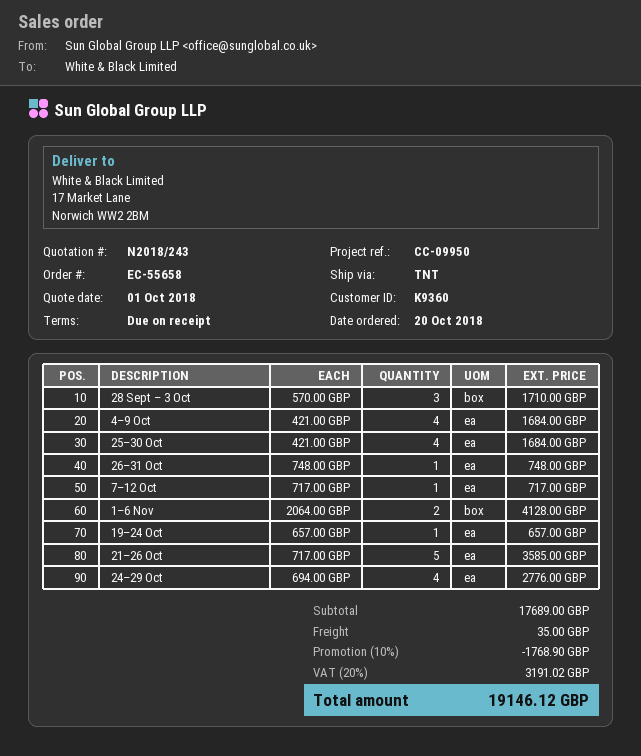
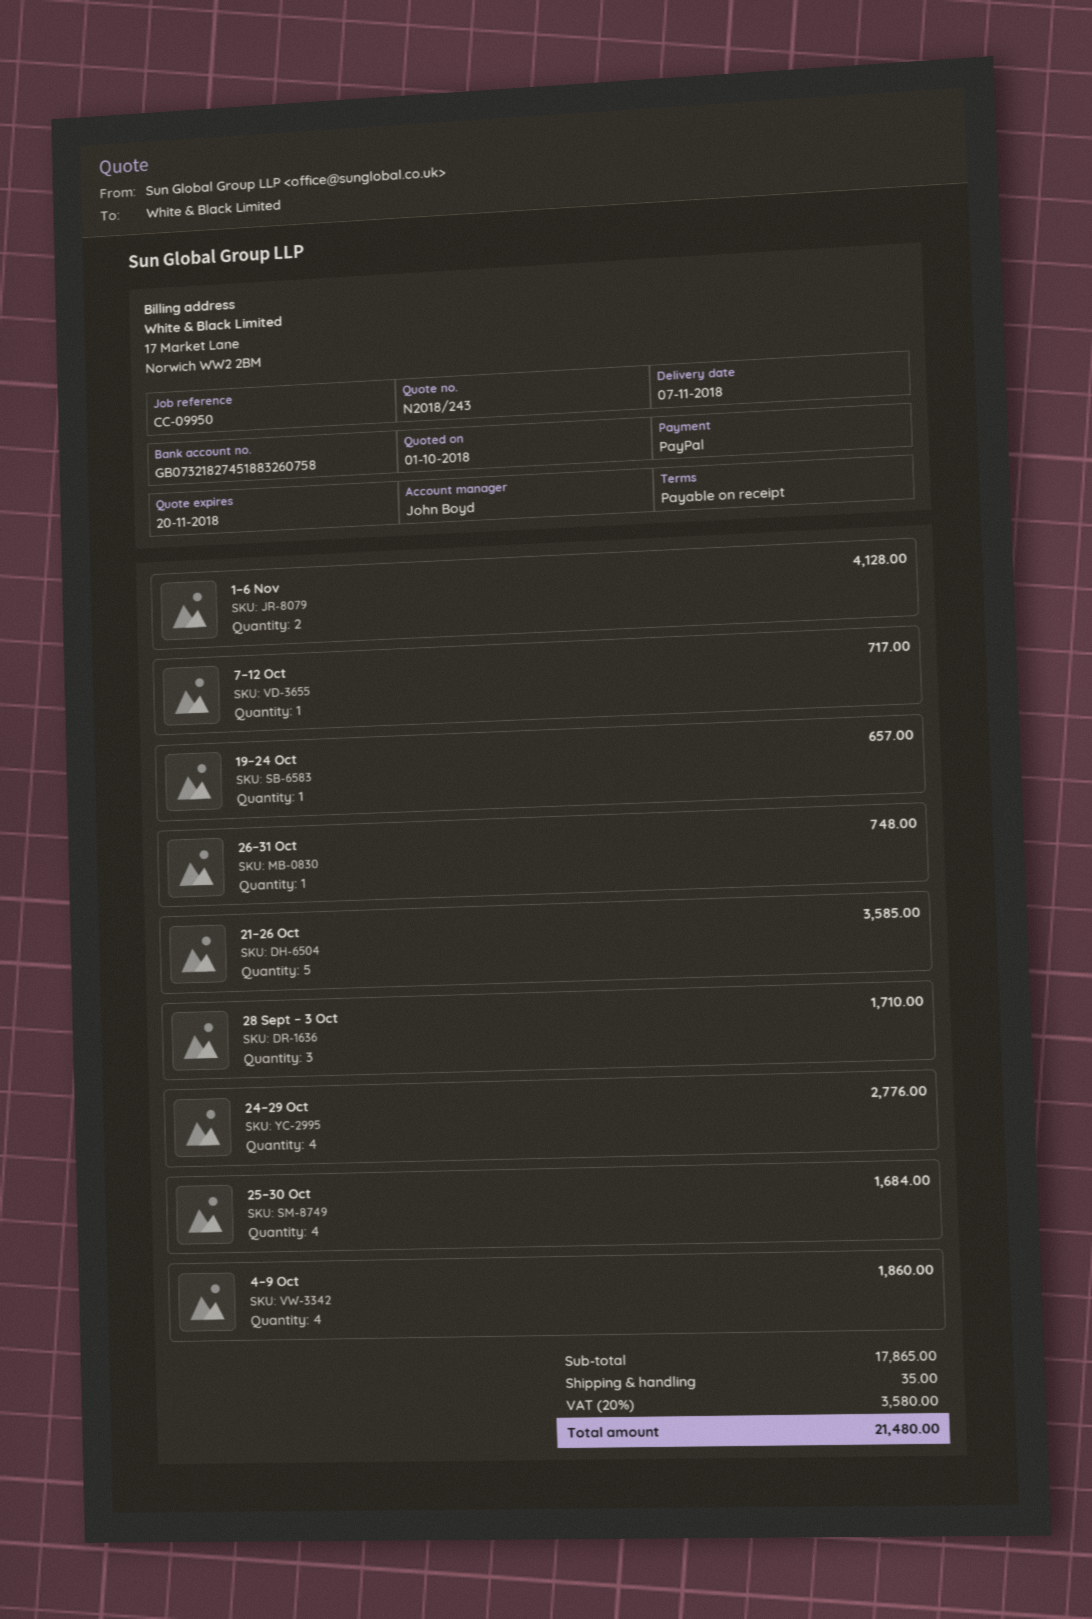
4–9 Oct: 4 for 1684.00 -> 4 for 1860.00
subtotal: 17689.00 -> 17865.00
discount: 10% = 1768.90 -> none
tax: 20% = 3191.02 -> 20% = 3580.00
total: 19146.12 -> 21480.00

